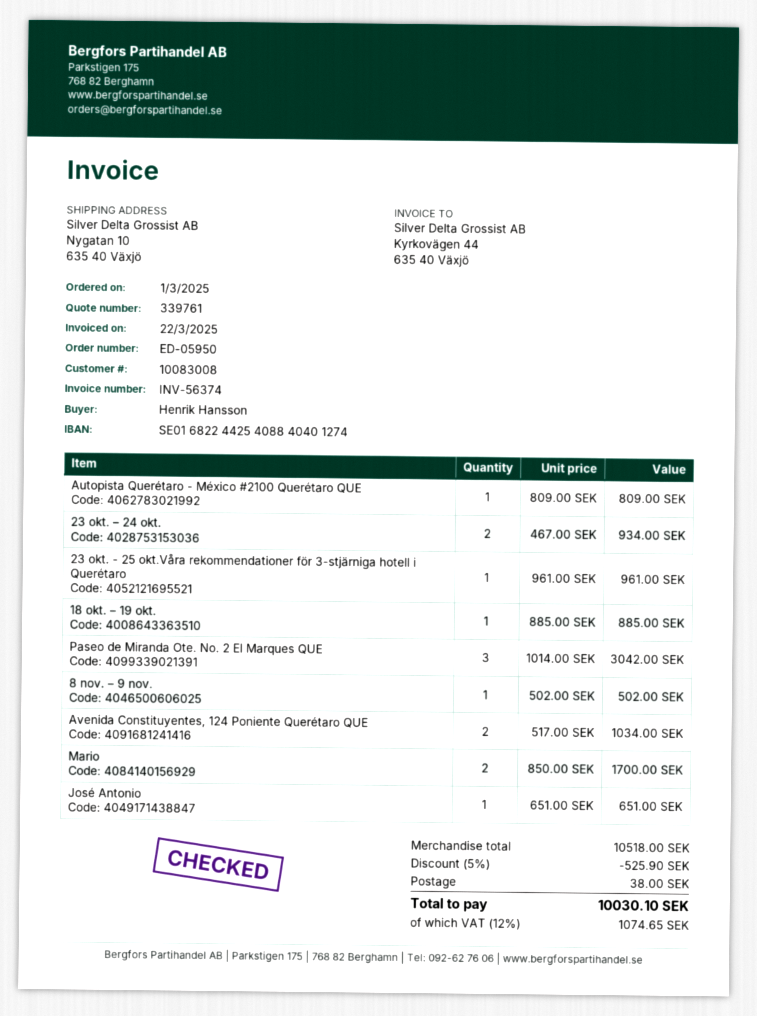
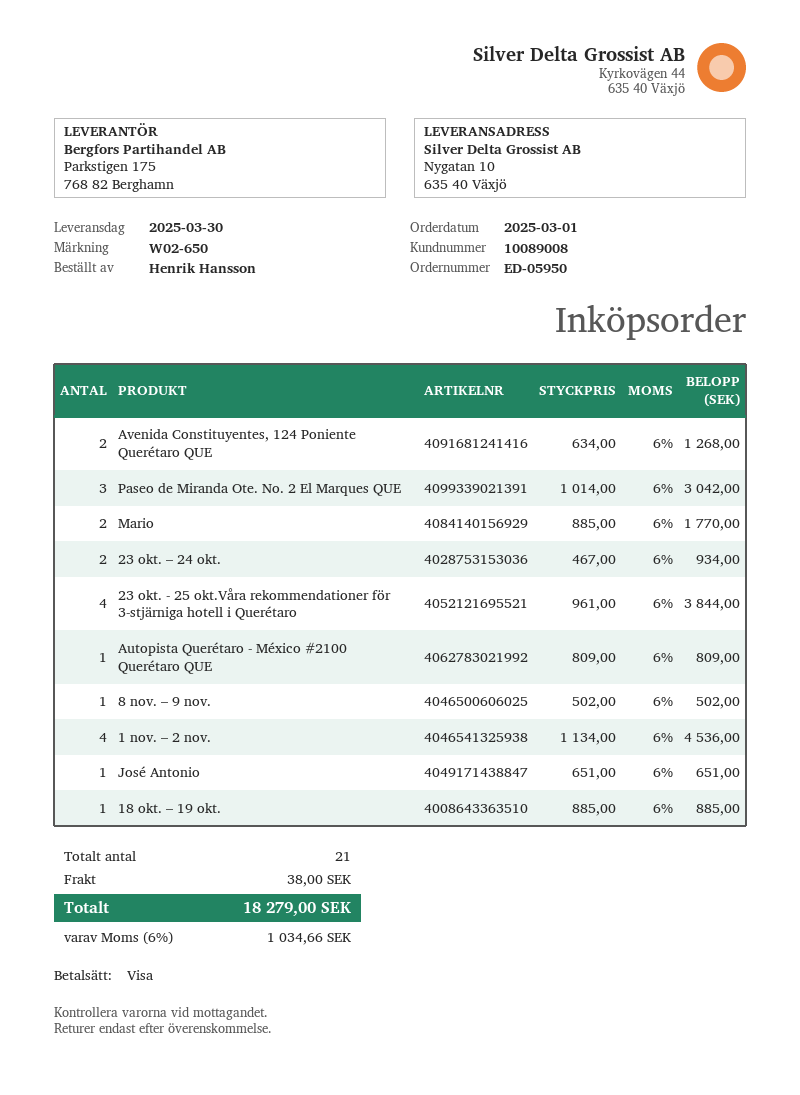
customer number: 10083008 -> 10089008
23 okt. - 25 okt.Våra rekommendationer för 3-stjärniga hotell i Querétaro: 1 x 961.00 = 961.00 -> 4 x 961.00 = 3844.00
Avenida Constituyentes, 124 Poniente Querétaro QUE: 2 x 517.00 = 1034.00 -> 2 x 634.00 = 1268.00
Mario: 2 x 850.00 = 1700.00 -> 2 x 885.00 = 1770.00
1 nov. – 2 nov.: none -> 4 x 1134.00 = 4536.00
discount: 5% = 525.90 -> none
tax: 12% = 1074.65 -> 6% = 1034.66
total: 10030.10 -> 18279.00

